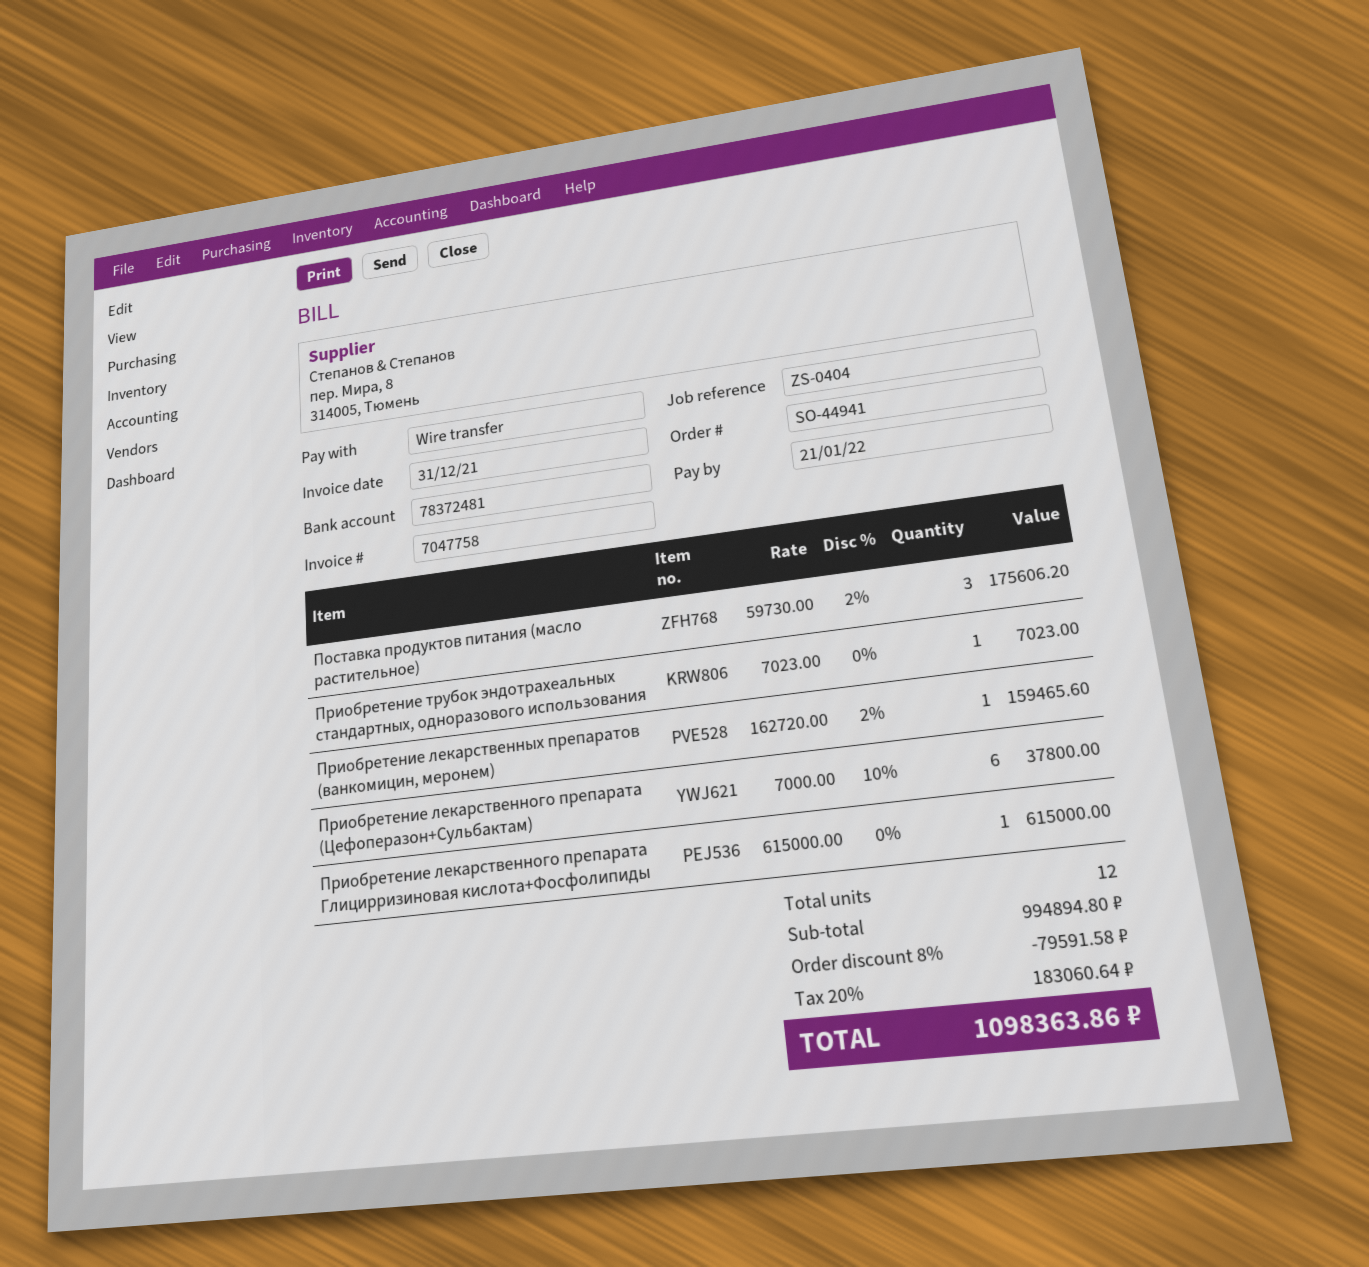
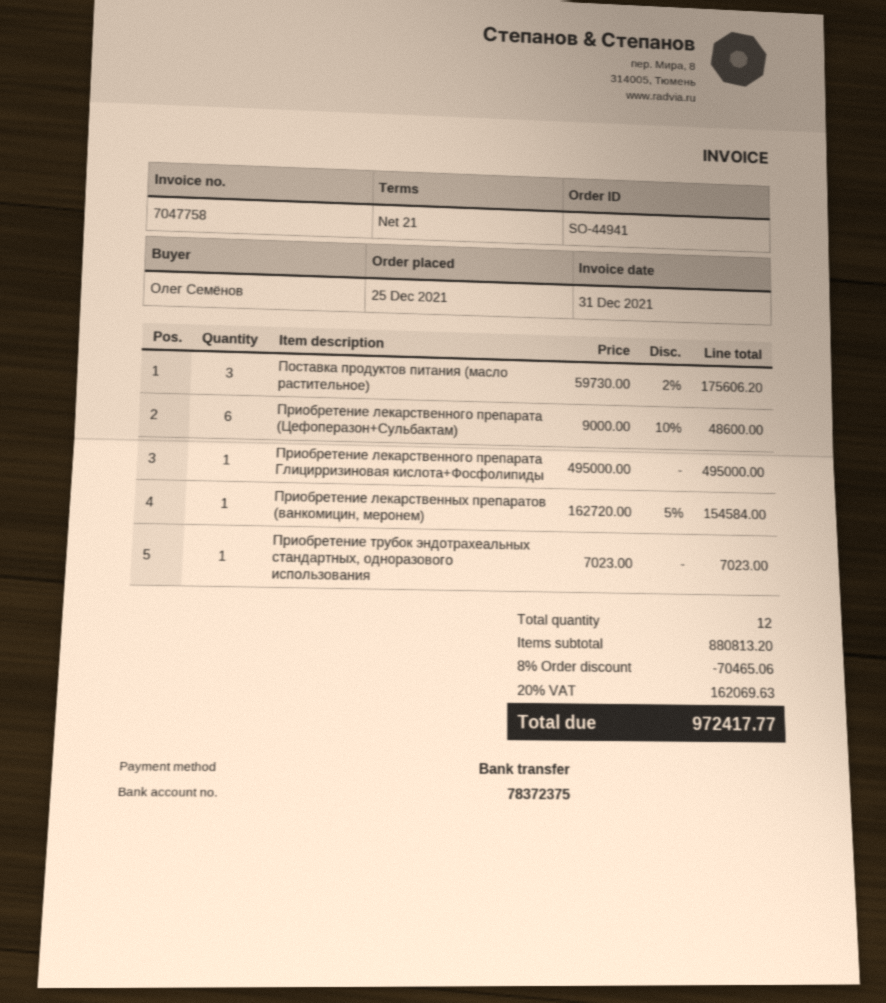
bank account: 78372481 -> 78372375
Приобретение лекарственных препаратов (ванкомицин, меронем): 1 x 162720.00 - 2% = 159465.60 -> 1 x 162720.00 - 5% = 154584.00
Приобретение лекарственного препарата (Цефоперазон+Сульбактам): 6 x 7000.00 - 10% = 37800.00 -> 6 x 9000.00 - 10% = 48600.00
Приобретение лекарственного препарата Глицирризиновая кислота+Фосфолипиды: 1 x 615000.00 = 615000.00 -> 1 x 495000.00 = 495000.00
subtotal: 994894.80 -> 880813.20
discount: 8% = 79591.58 -> 8% = 70465.06
tax: 20% = 183060.64 -> 20% = 162069.63
total: 1098363.86 -> 972417.77

